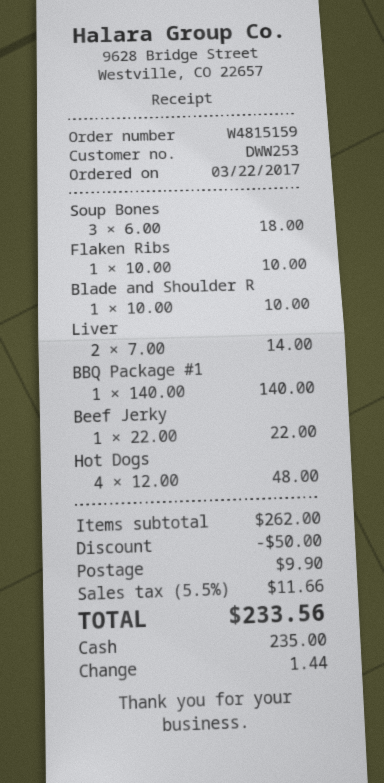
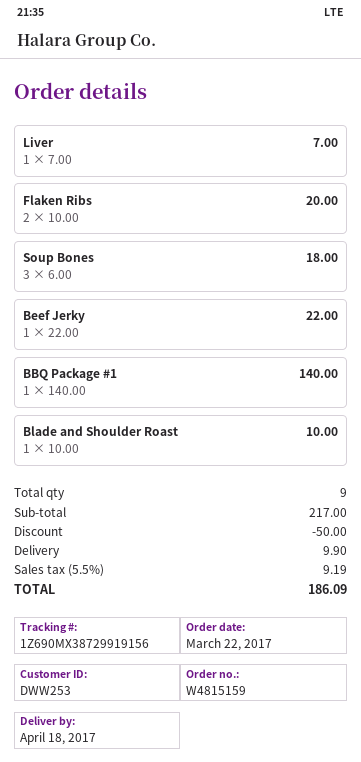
Flaken Ribs: 1 x 10.00 = 10.00 -> 2 x 10.00 = 20.00
Liver: 2 x 7.00 = 14.00 -> 1 x 7.00 = 7.00
Hot Dogs: 4 x 12.00 = 48.00 -> none
subtotal: 262.00 -> 217.00
tax: 5.5% = 11.66 -> 5.5% = 9.19
total: 233.56 -> 186.09

